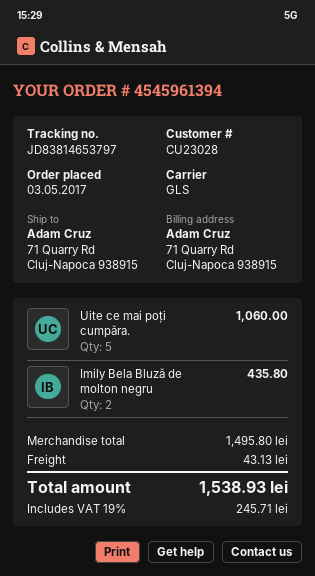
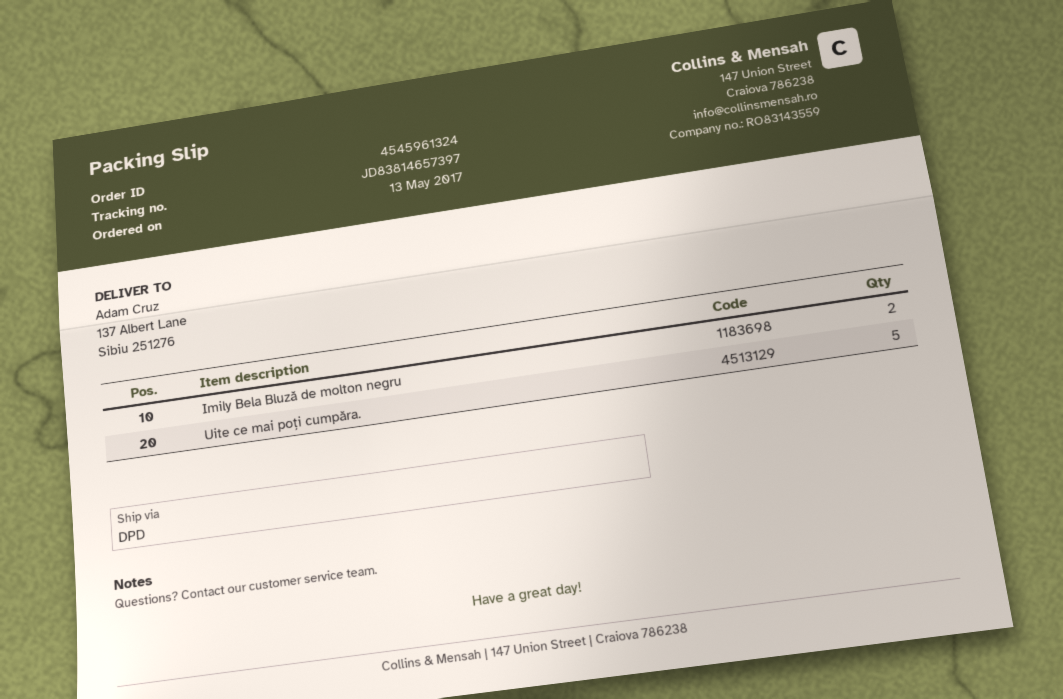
order number: 4545961394 -> 4545961324
order date: 2017-05-03 -> 2017-05-13
shipping method: GLS -> DPD
tracking number: JD83814653797 -> JD83814657397
ship to: 71 Quarry Rd, Cluj-Napoca 938915 -> 137 Albert Lane, Sibiu 251276

